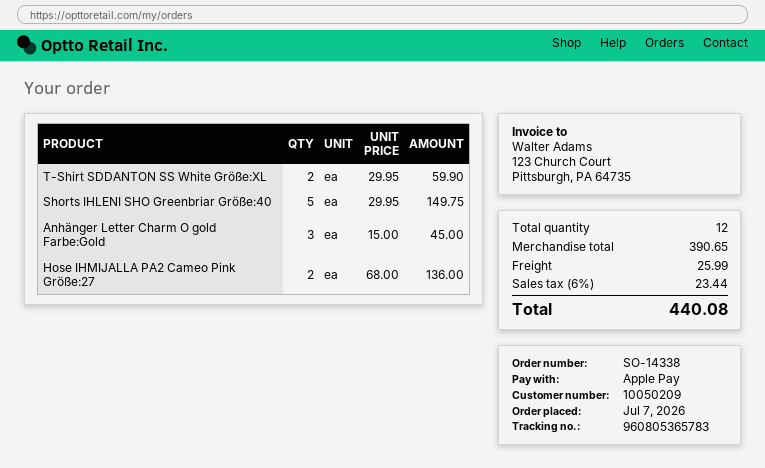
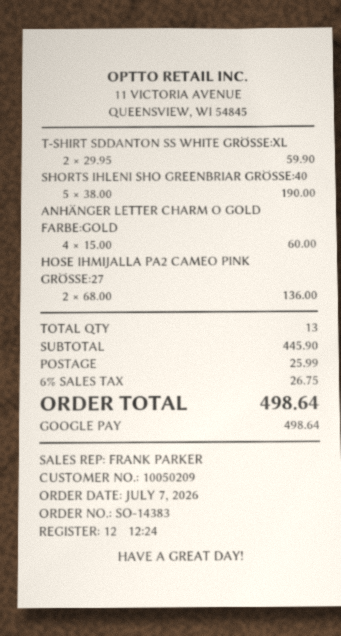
order number: SO-14338 -> SO-14383
payment method: Apple Pay -> Google Pay
Shorts IHLENI SHO Greenbriar Größe:40: 5 x 29.95 = 149.75 -> 5 x 38.00 = 190.00
Anhänger Letter Charm O gold Farbe:Gold: 3 x 15.00 = 45.00 -> 4 x 15.00 = 60.00
total quantity: 12 -> 13
subtotal: 390.65 -> 445.90
tax: 6% = 23.44 -> 6% = 26.75
total: 440.08 -> 498.64

